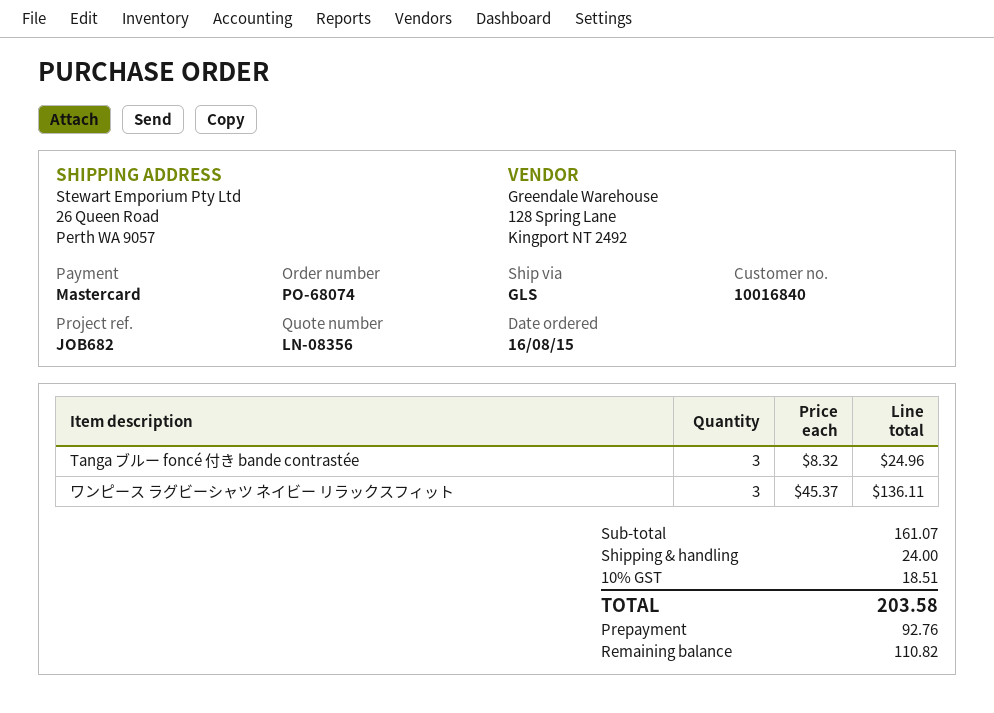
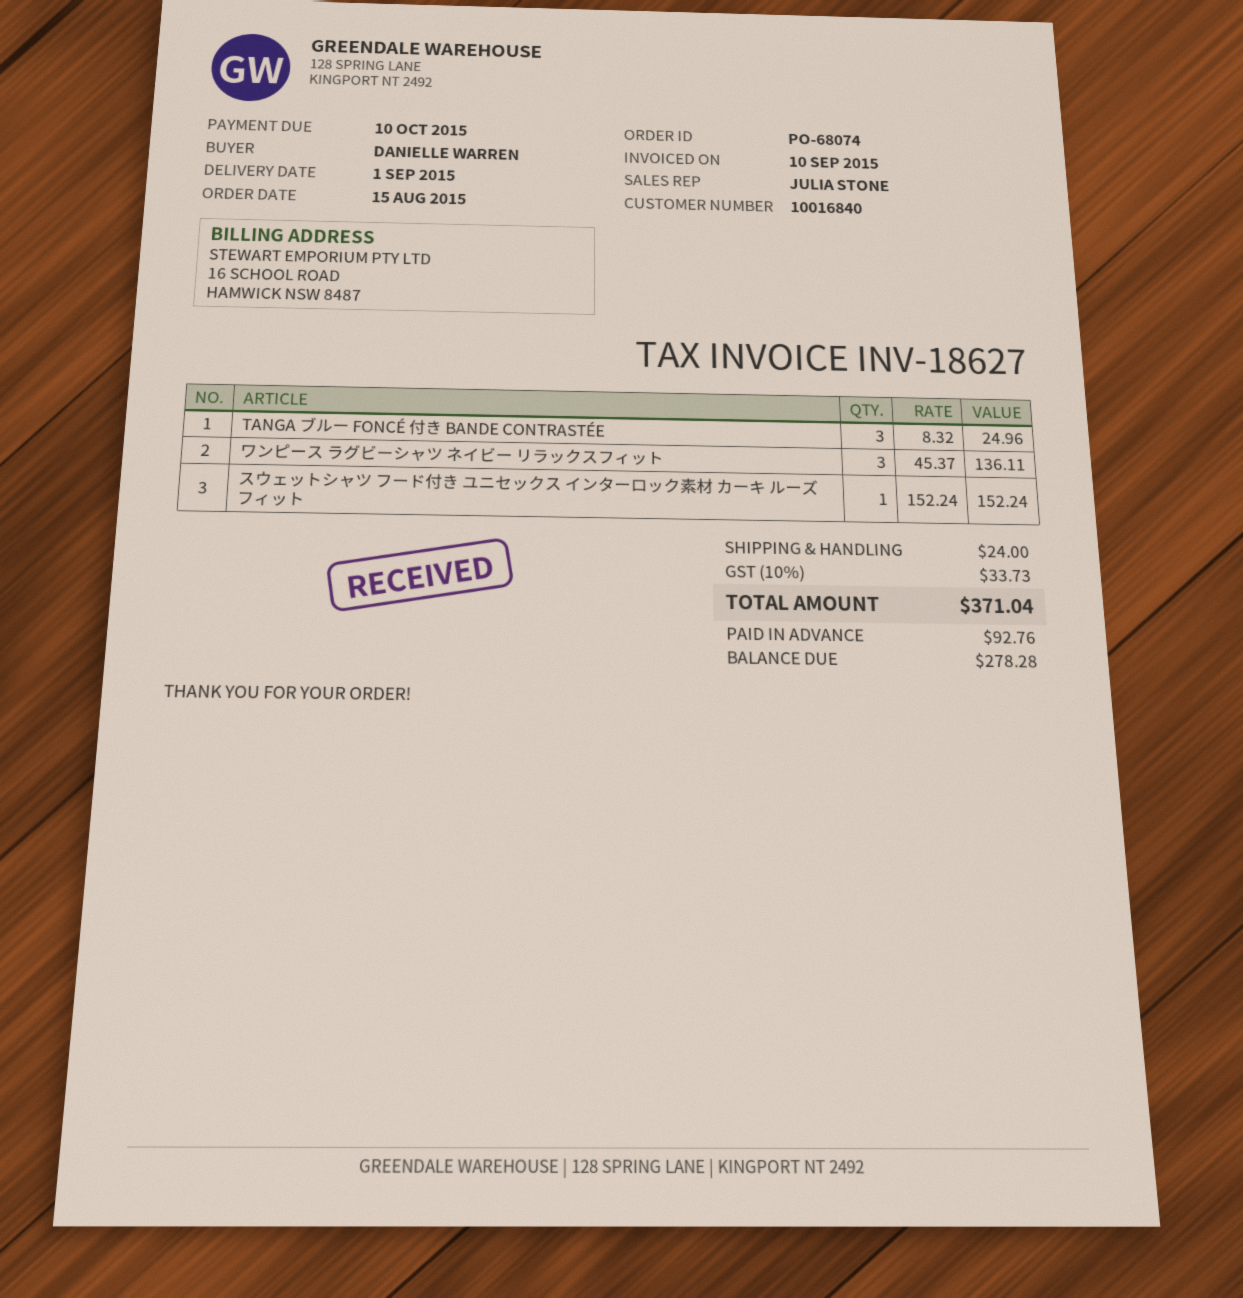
order date: 2015-08-16 -> 2015-08-15
スウェットシャツ フード付き ユニセックス インターロック素材 カーキ ルーズフィット: none -> 1 x 152.24 = 152.24
tax: 10% = 18.51 -> 10% = 33.73
total: 203.58 -> 371.04
balance: 110.82 -> 278.28

